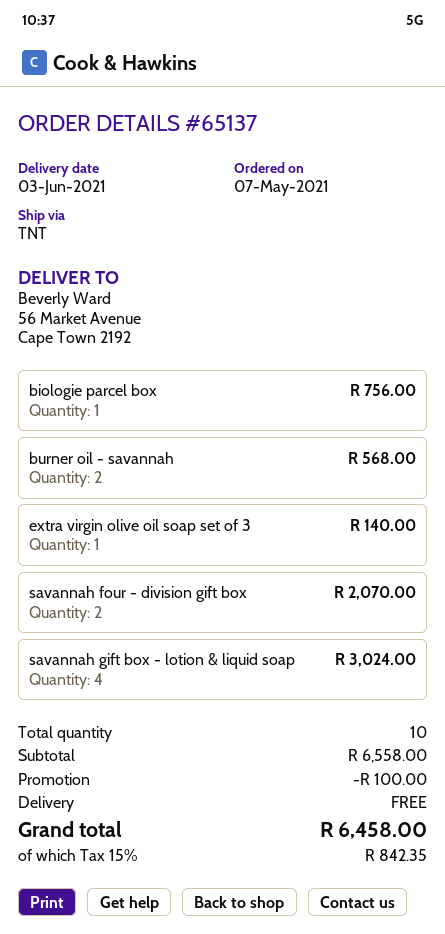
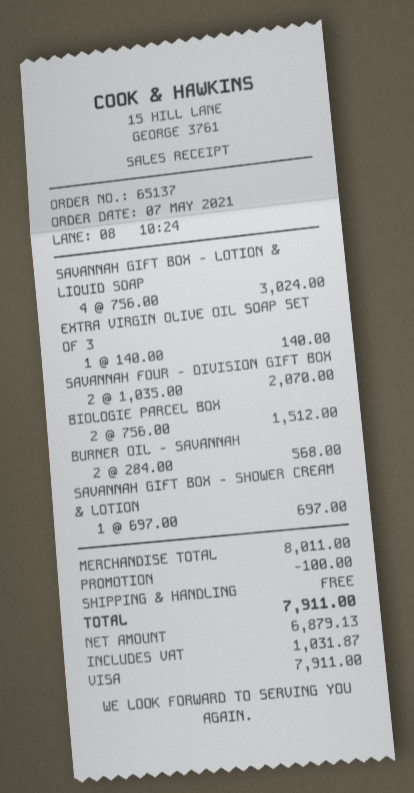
biologie parcel box: 1 for 756.00 -> 2 for 1512.00
SAVANNAH GIFT BOX - SHOWER CREAM & LOTION: none -> 1 for 697.00
subtotal: 6558.00 -> 8011.00
tax: 842.35 -> 1031.87
total: 6458.00 -> 7911.00

